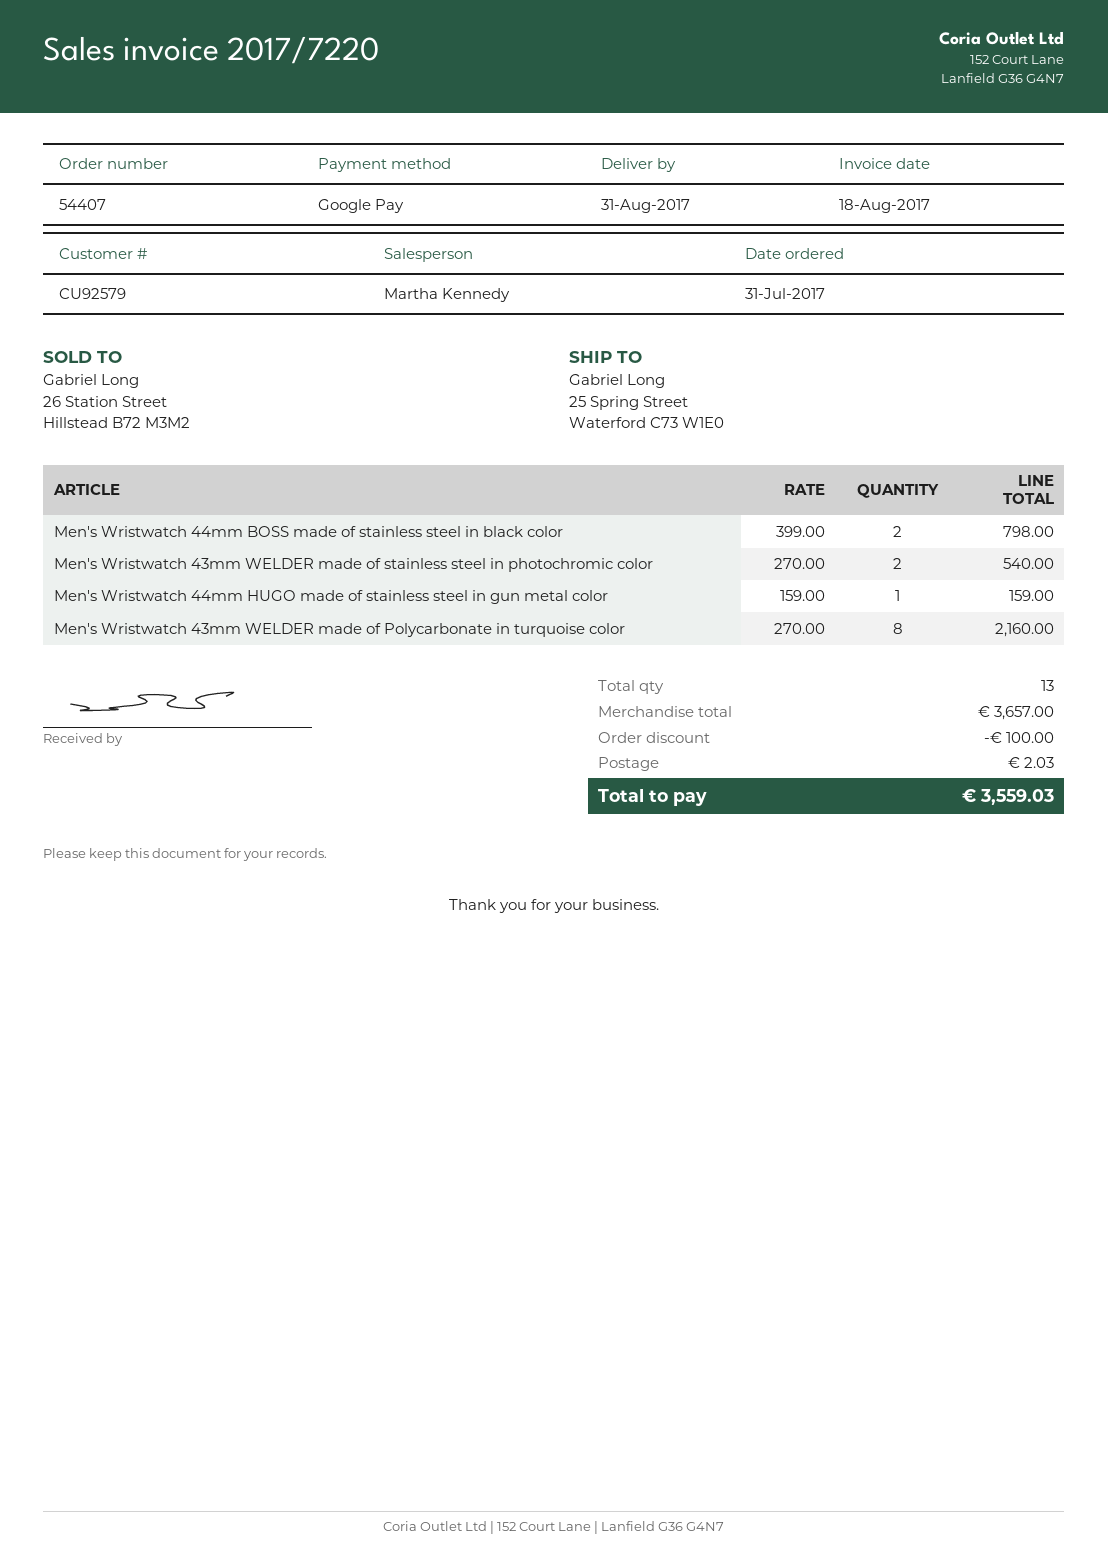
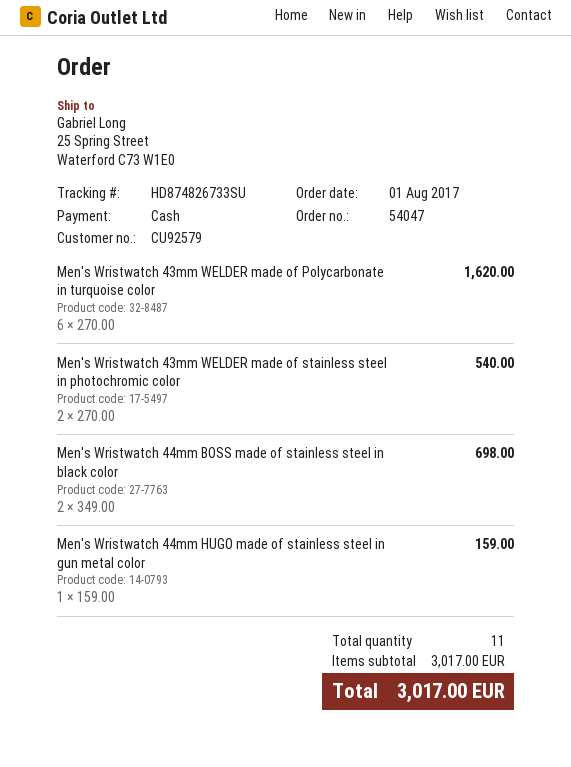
order number: 54407 -> 54047
order date: 2017-07-31 -> 2017-08-01
payment method: Google Pay -> cash
Men's Wristwatch 44mm BOSS made of stainless steel in black color: 2 x 399.00 = 798.00 -> 2 x 349.00 = 698.00
Men's Wristwatch 43mm WELDER made of Polycarbonate in turquoise color: 8 x 270.00 = 2160.00 -> 6 x 270.00 = 1620.00
total quantity: 13 -> 11
subtotal: 3657.00 -> 3017.00
discount: 100.00 -> none
shipping: 2.03 -> none
total: 3559.03 -> 3017.00

